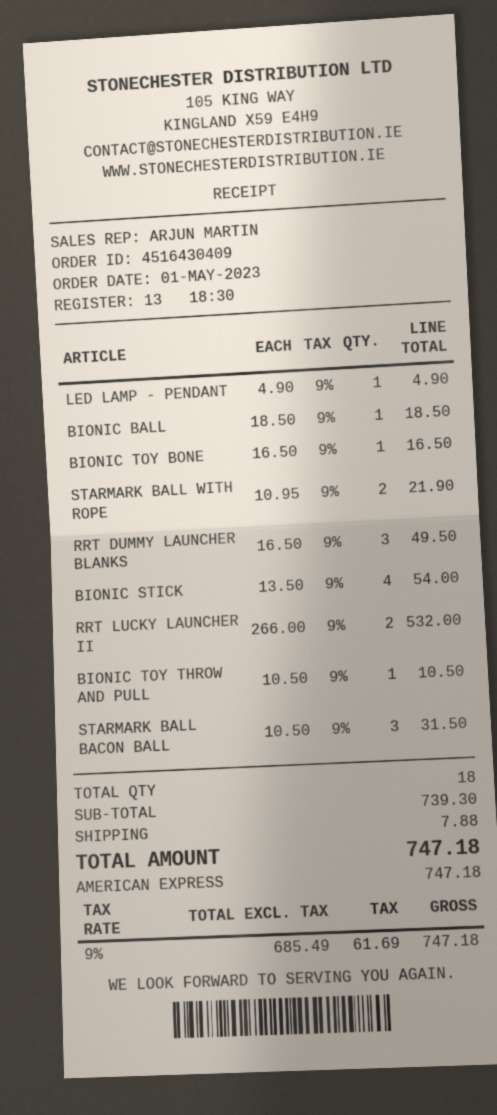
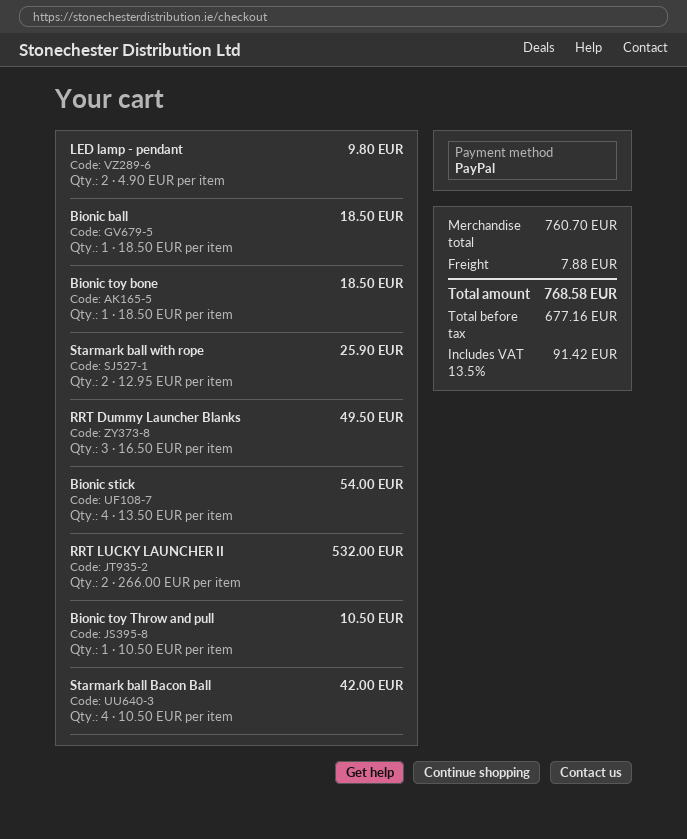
payment method: American Express -> PayPal
LED LAMP - PENDANT: 1 x 4.90 = 4.90 -> 2 x 4.90 = 9.80
BIONIC TOY BONE: 1 x 16.50 = 16.50 -> 1 x 18.50 = 18.50
STARMARK BALL WITH ROPE: 2 x 10.95 = 21.90 -> 2 x 12.95 = 25.90
STARMARK BALL BACON BALL: 3 x 10.50 = 31.50 -> 4 x 10.50 = 42.00
subtotal: 739.30 -> 760.70
net: 685.49 -> 677.16
tax: 9% = 61.69 -> 13.5% = 91.42
total: 747.18 -> 768.58

